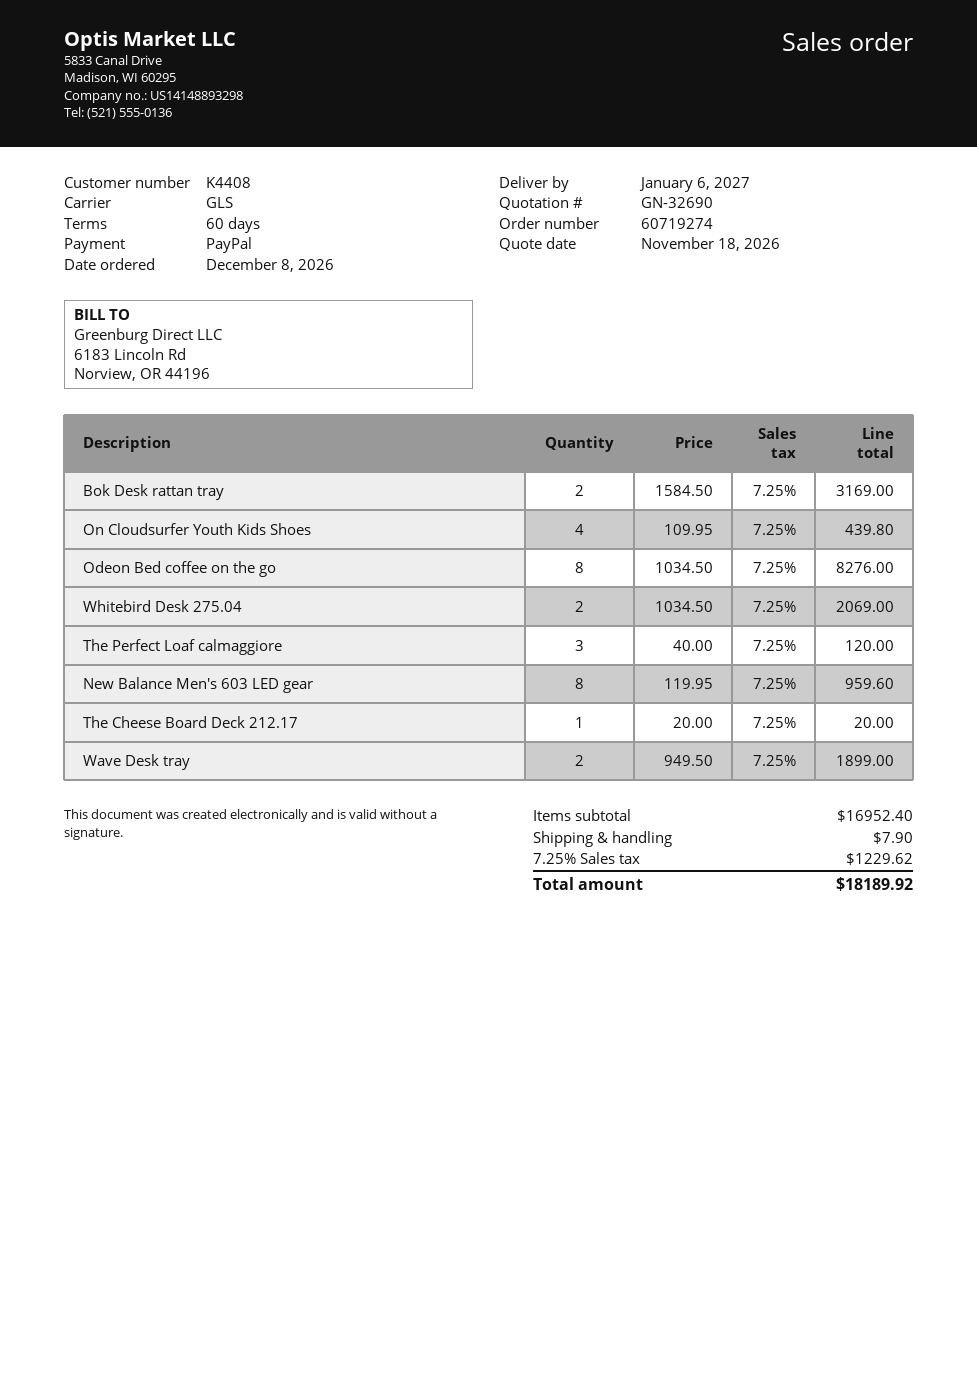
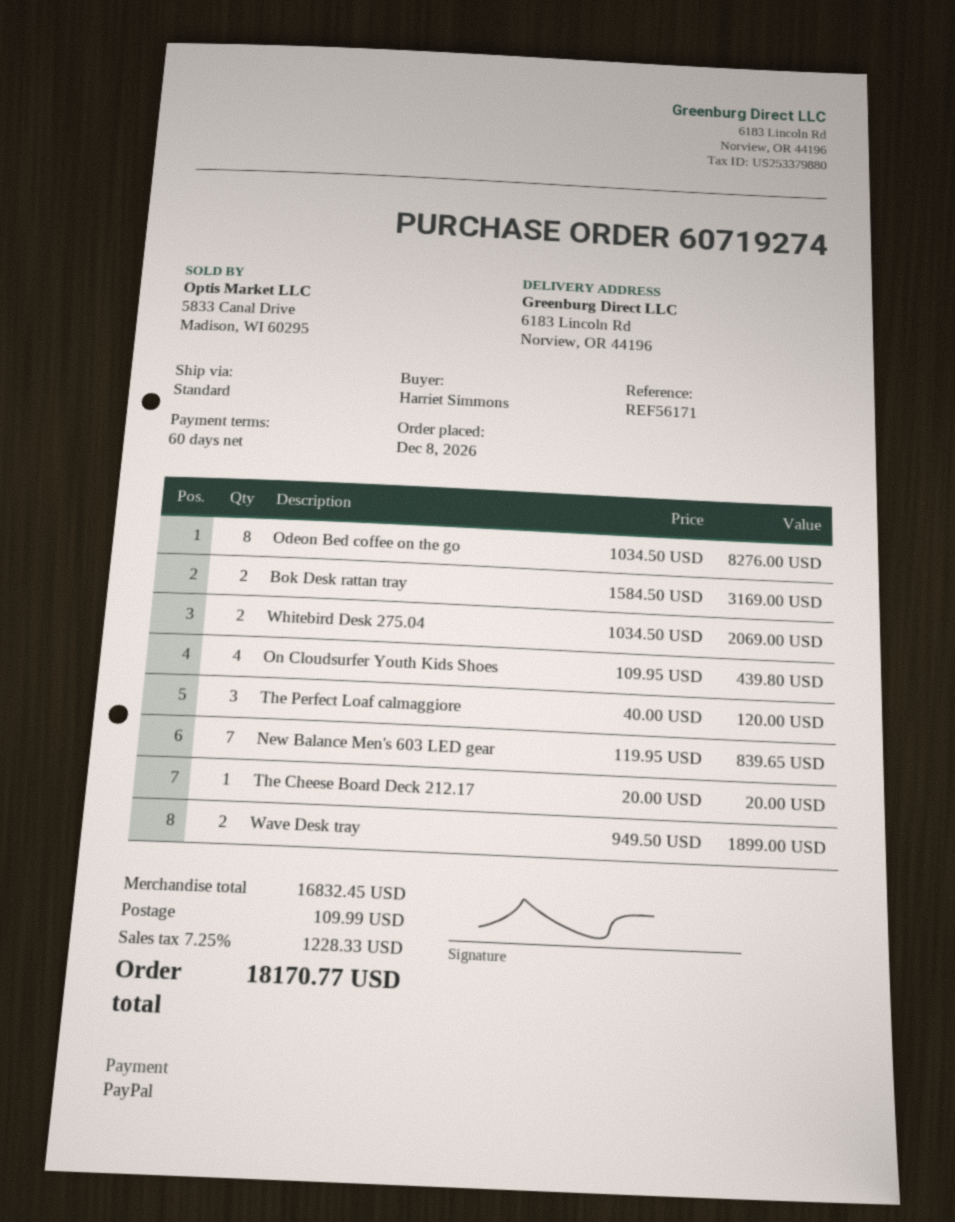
shipping method: GLS -> standard
New Balance Men's 603 LED gear: 8 x 119.95 = 959.60 -> 7 x 119.95 = 839.65
subtotal: 16952.40 -> 16832.45
shipping: 7.90 -> 109.99
tax: 7.25% = 1229.62 -> 7.25% = 1228.33
total: 18189.92 -> 18170.77

